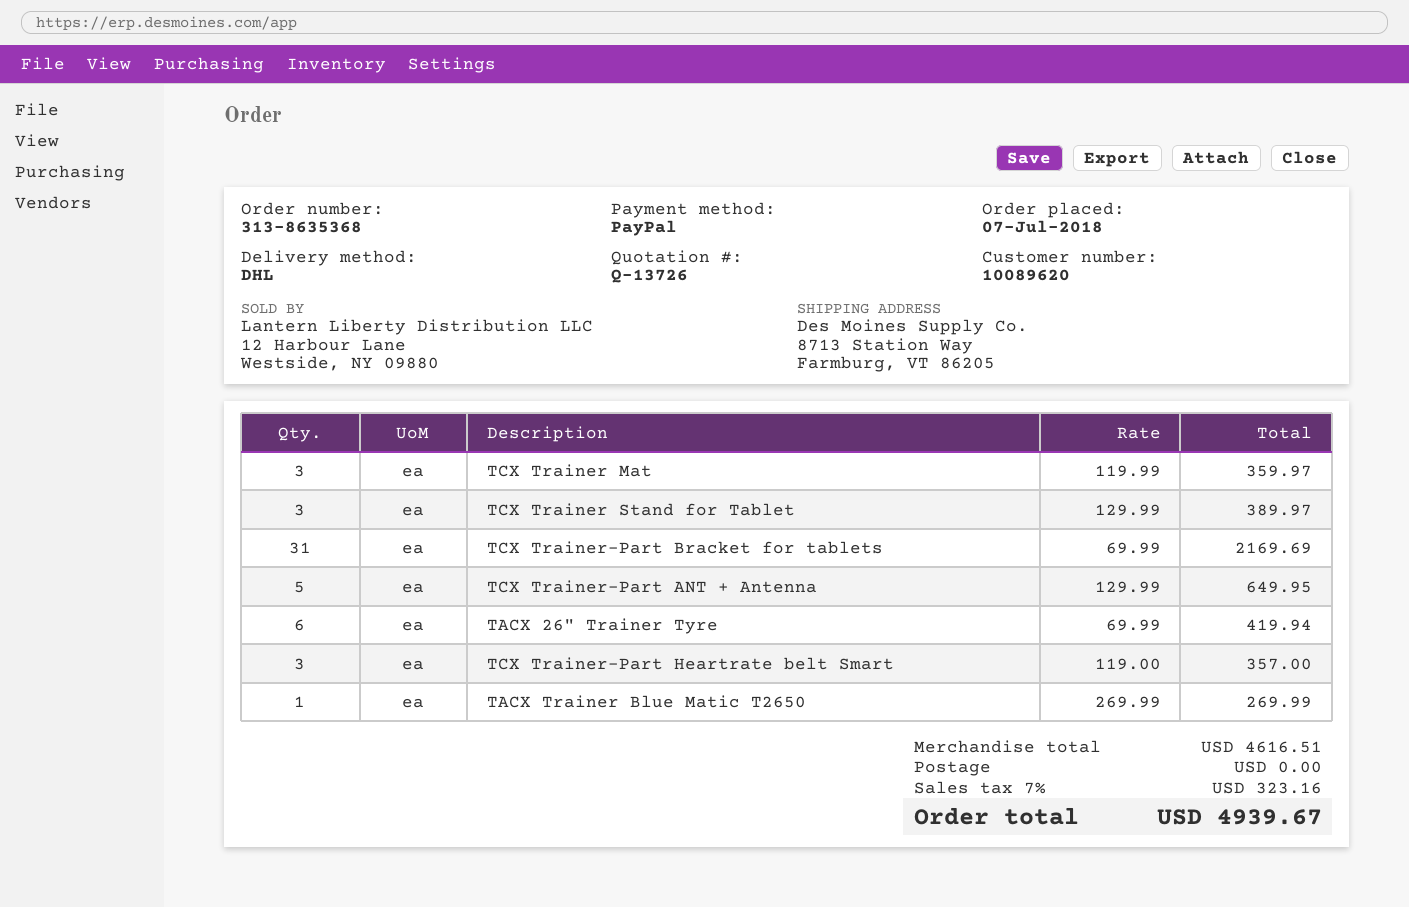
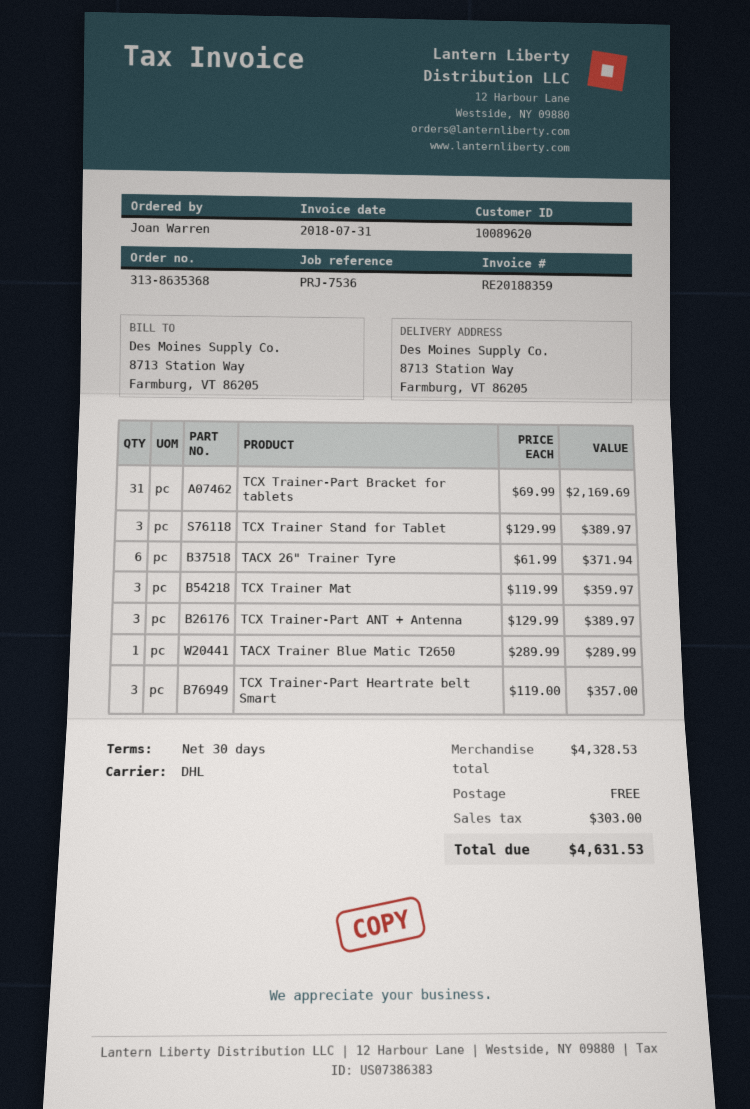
TCX Trainer-Part ANT + Antenna: 5 x 129.99 = 649.95 -> 3 x 129.99 = 389.97
TACX 26" Trainer Tyre: 6 x 69.99 = 419.94 -> 6 x 61.99 = 371.94
TACX Trainer Blue Matic T2650: 1 x 269.99 = 269.99 -> 1 x 289.99 = 289.99
subtotal: 4616.51 -> 4328.53
tax: 323.16 -> 303.00
total: 4939.67 -> 4631.53

